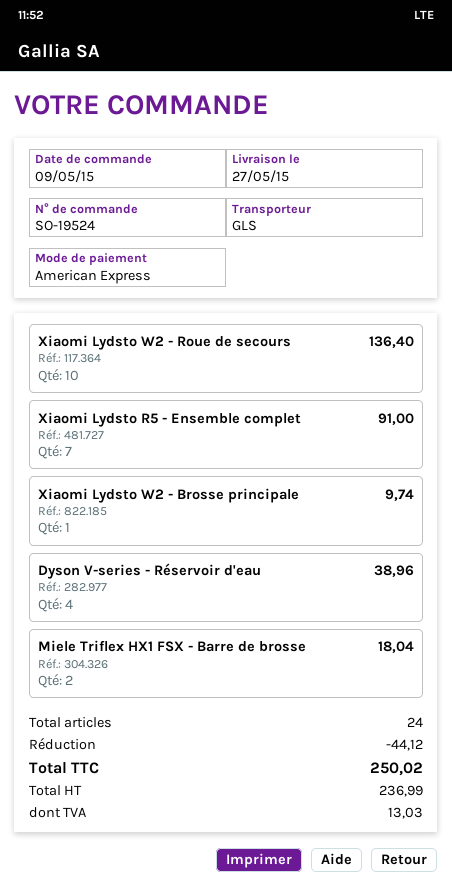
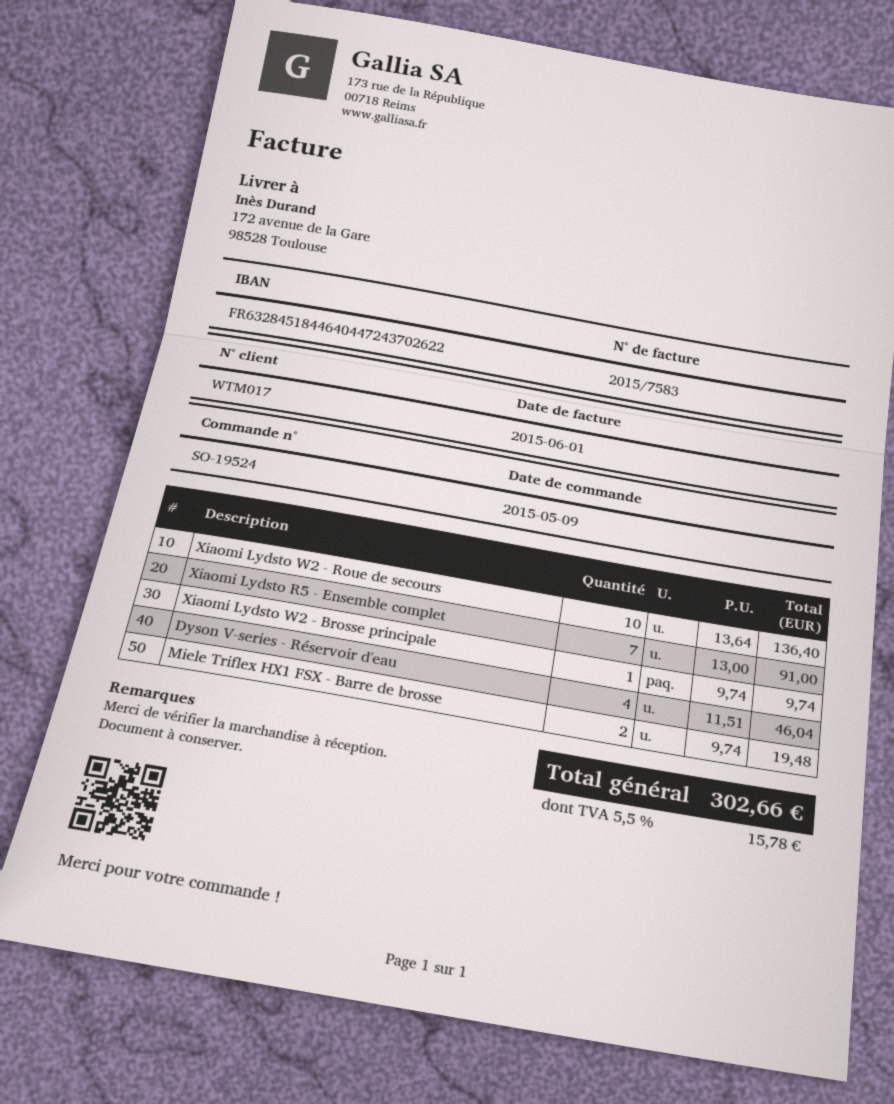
Dyson V-series - Réservoir d'eau: 4 for 38.96 -> 4 for 46.04
Miele Triflex HX1 FSX - Barre de brosse: 2 for 18.04 -> 2 for 19.48
discount: 44.12 -> none
tax: 13.03 -> 15.78
total: 250.02 -> 302.66

